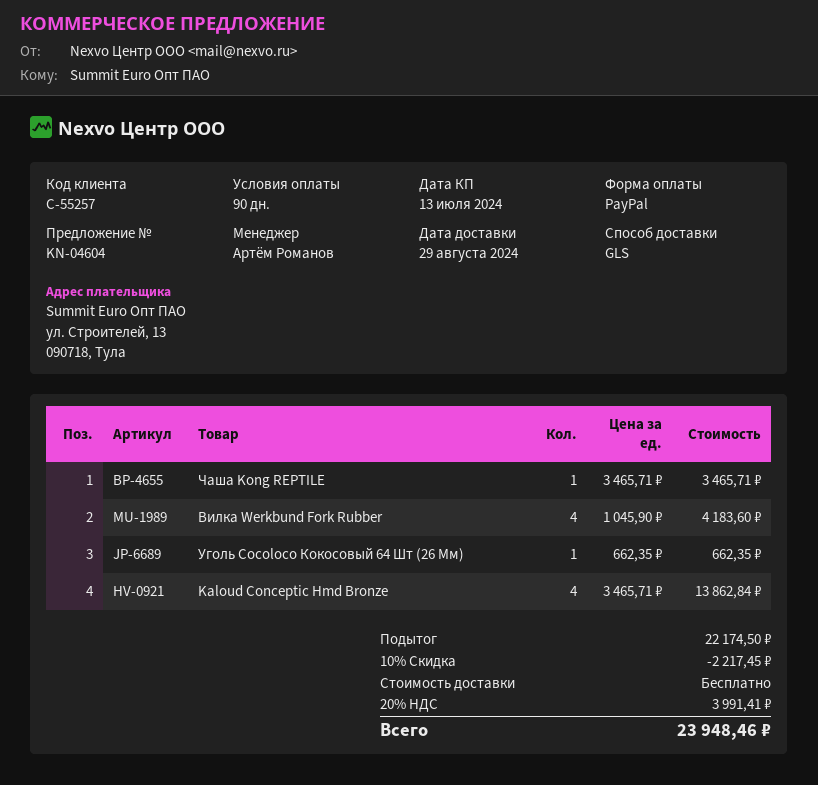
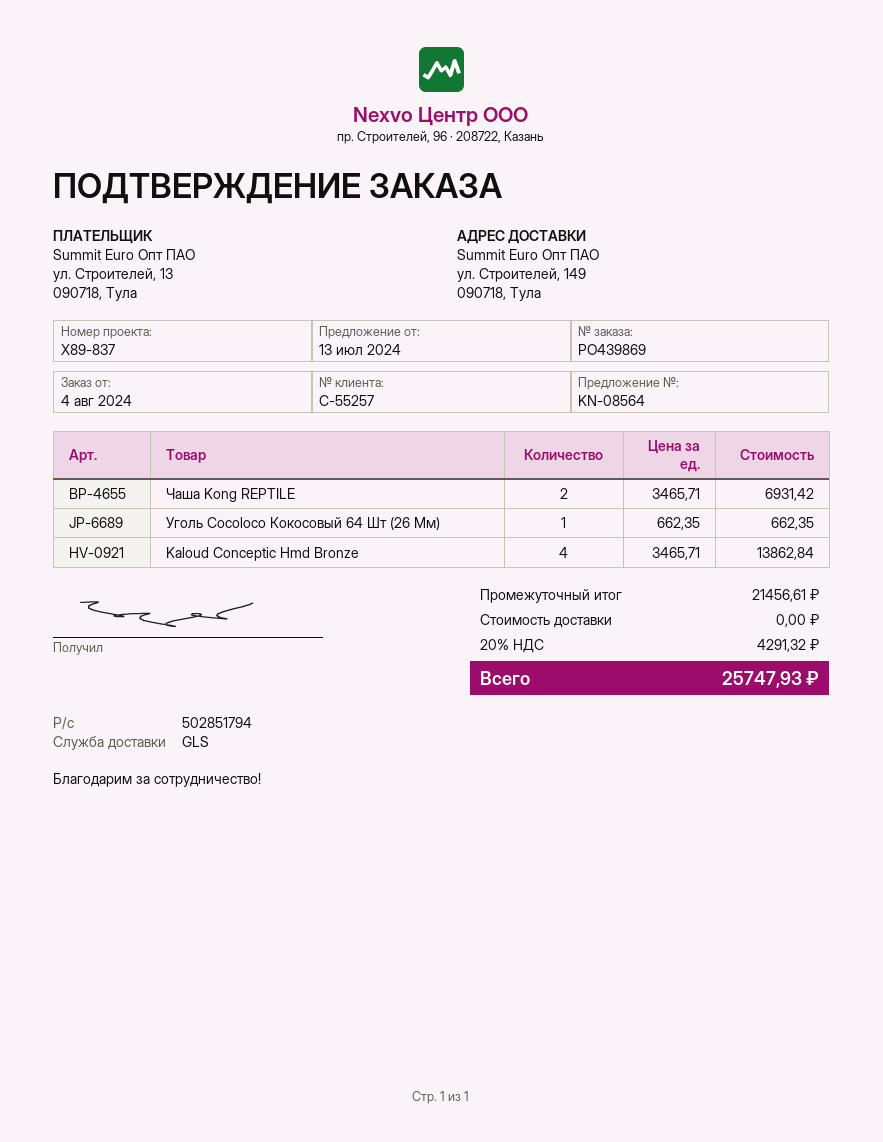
quote number: KN-04604 -> KN-08564
Чаша Kong REPTILE: 1 x 3465.71 = 3465.71 -> 2 x 3465.71 = 6931.42
Вилка Werkbund Fork Rubber: 4 x 1045.90 = 4183.60 -> none
subtotal: 22174.50 -> 21456.61
discount: 10% = 2217.45 -> none
tax: 20% = 3991.41 -> 20% = 4291.32
total: 23948.46 -> 25747.93

